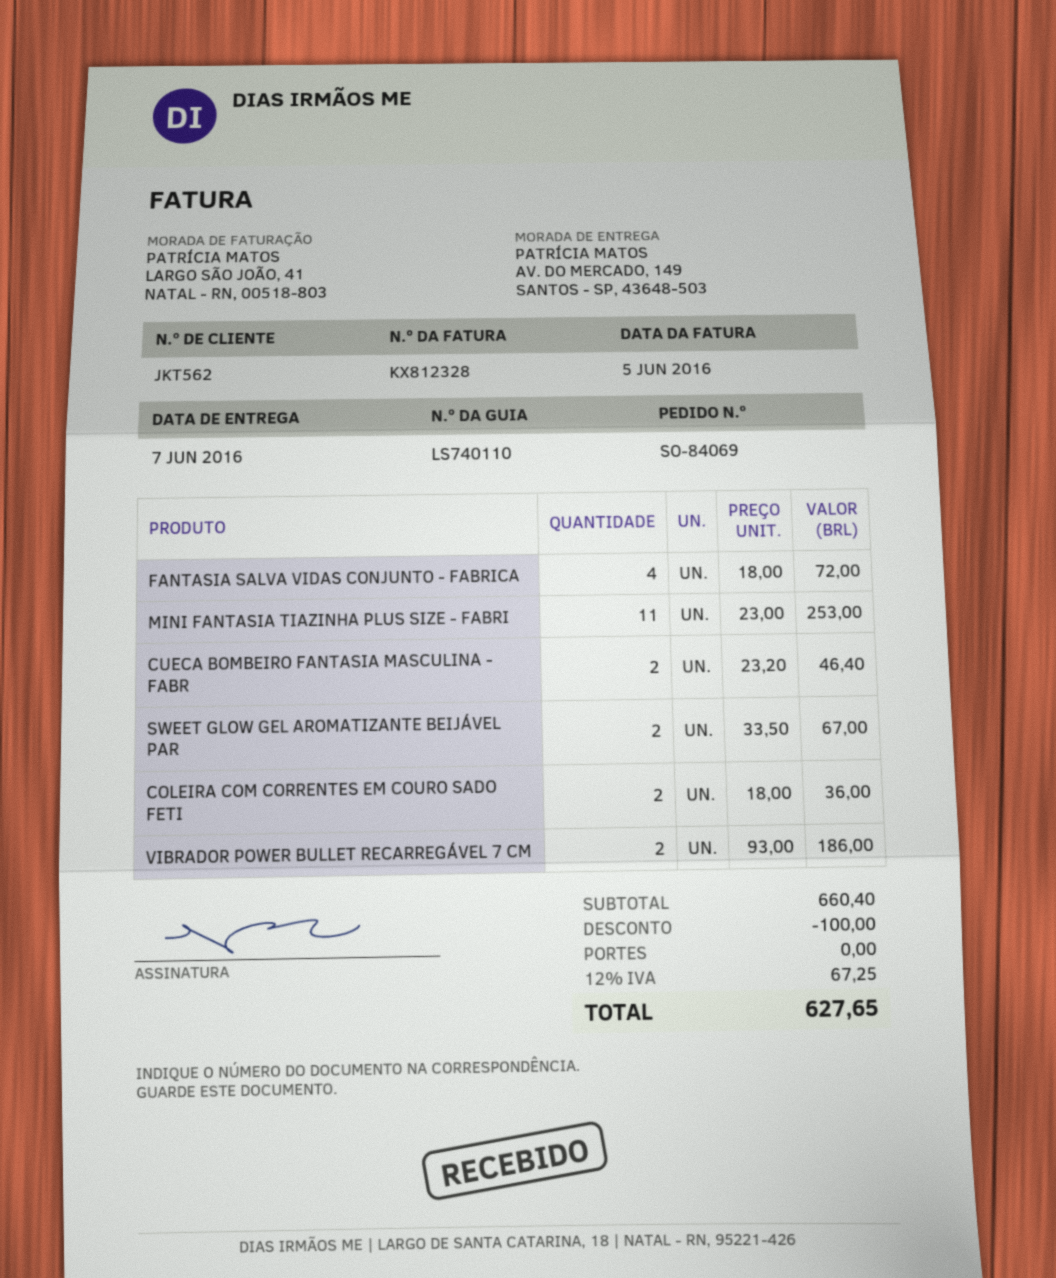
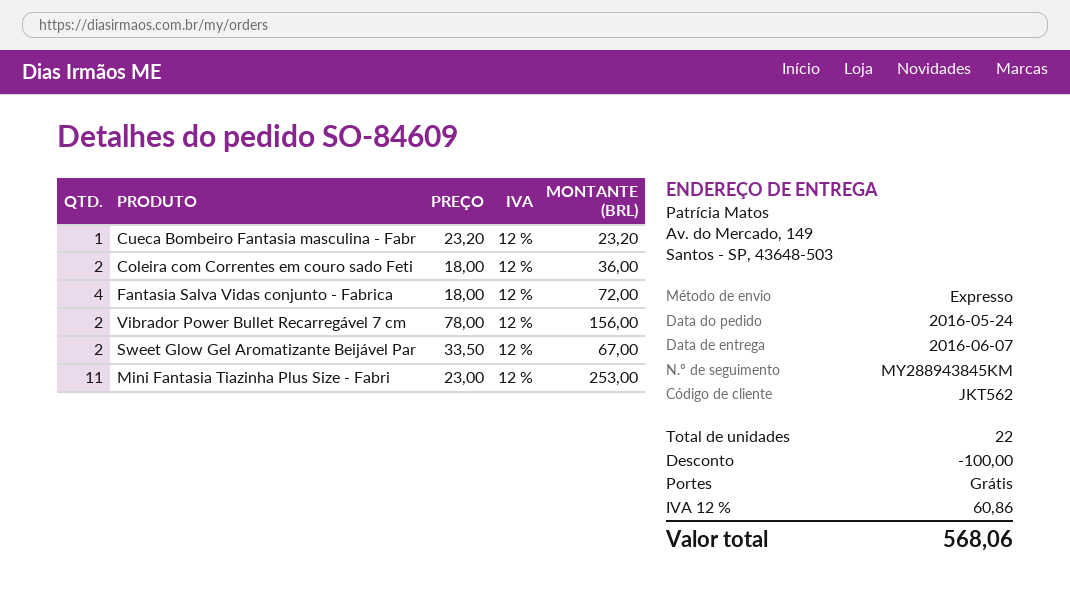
order number: SO-84069 -> SO-84609
CUECA BOMBEIRO FANTASIA MASCULINA - FABR: 2 x 23.20 = 46.40 -> 1 x 23.20 = 23.20
VIBRADOR POWER BULLET RECARREGÁVEL 7 CM: 2 x 93.00 = 186.00 -> 2 x 78.00 = 156.00
tax: 12% = 67.25 -> 12% = 60.86
total: 627.65 -> 568.06

